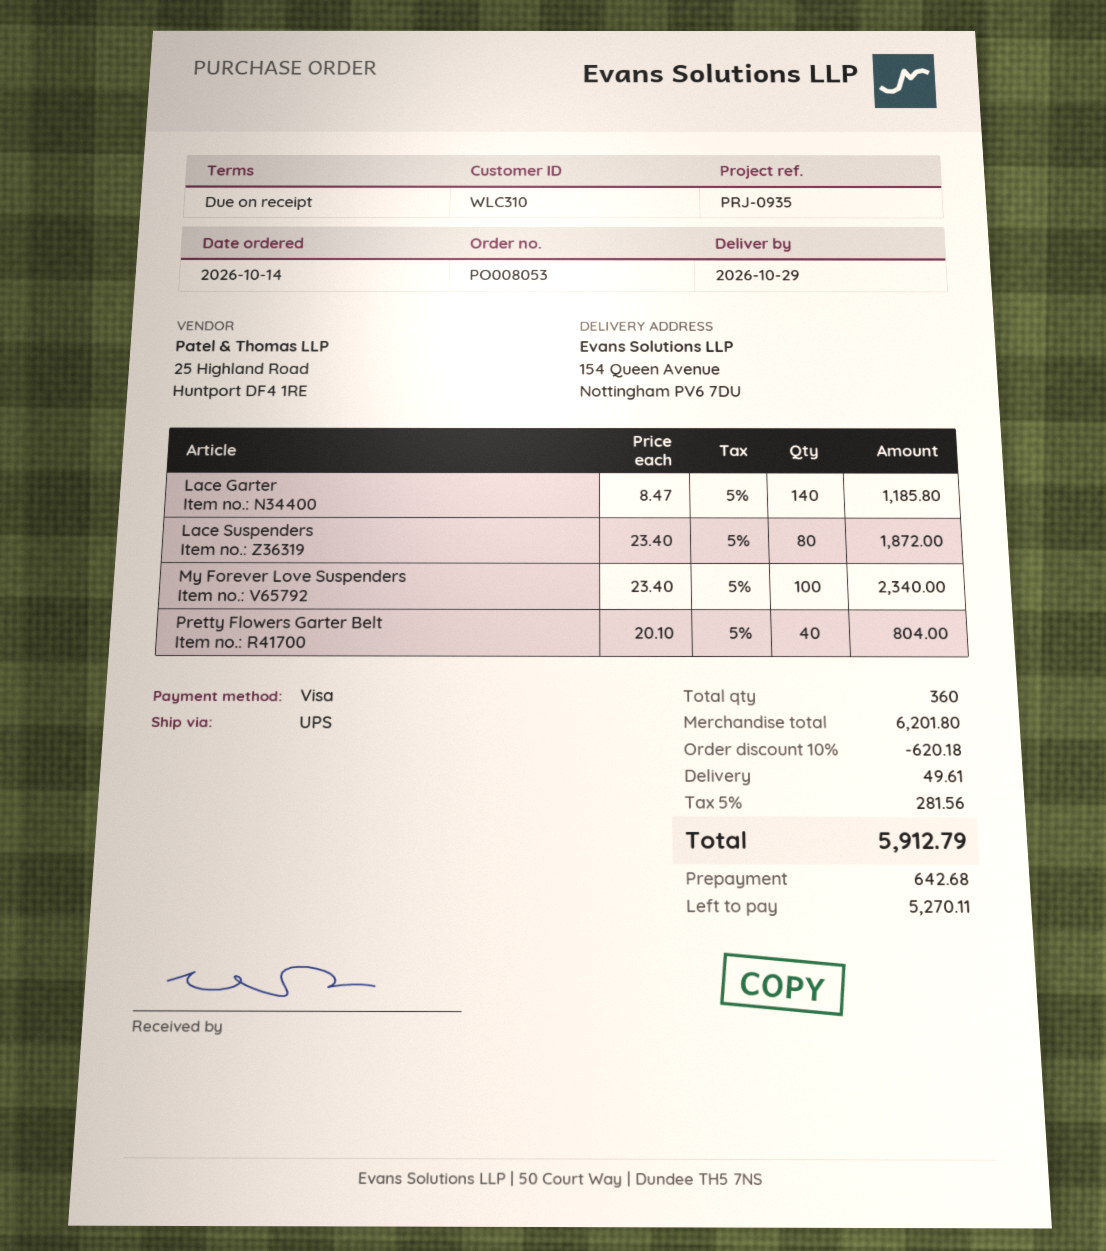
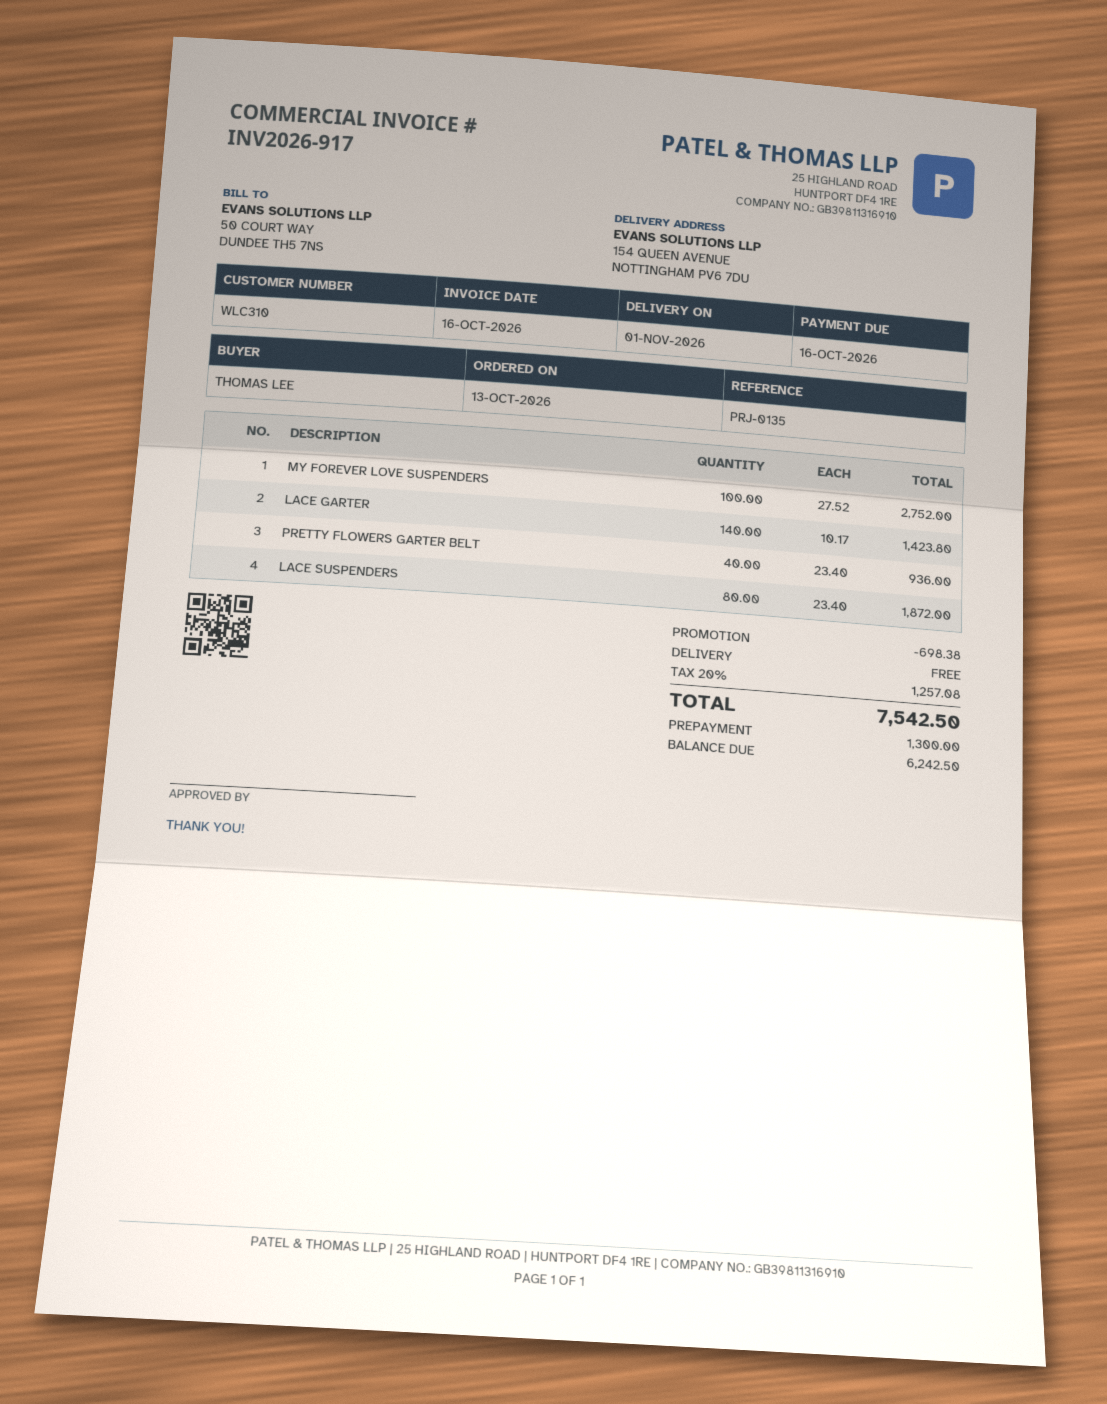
order date: 2026-10-14 -> 2026-10-13
delivery date: 2026-10-29 -> 2026-11-01
reference: PRJ-0935 -> PRJ-0135
Lace Garter: 140 x 8.47 = 1185.80 -> 140 x 10.17 = 1423.80
My Forever Love Suspenders: 100 x 23.40 = 2340.00 -> 100 x 27.52 = 2752.00
Pretty Flowers Garter Belt: 40 x 20.10 = 804.00 -> 40 x 23.40 = 936.00
discount: 620.18 -> 698.38
shipping: 49.61 -> 0.00
tax: 5% = 281.56 -> 20% = 1257.08
total: 5912.79 -> 7542.50
deposit: 642.68 -> 1300.00
balance: 5270.11 -> 6242.50

